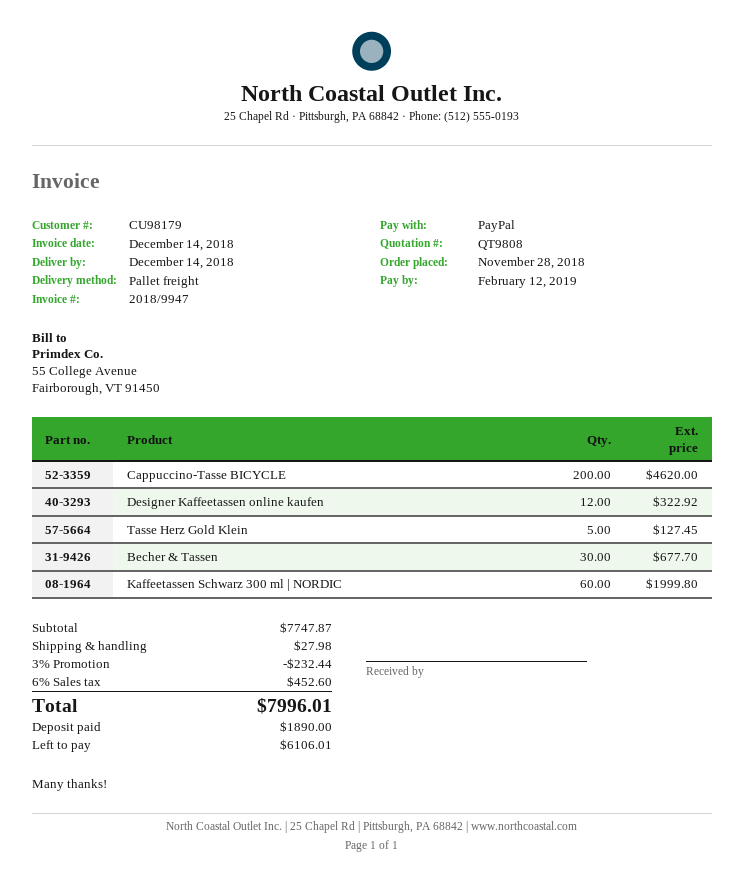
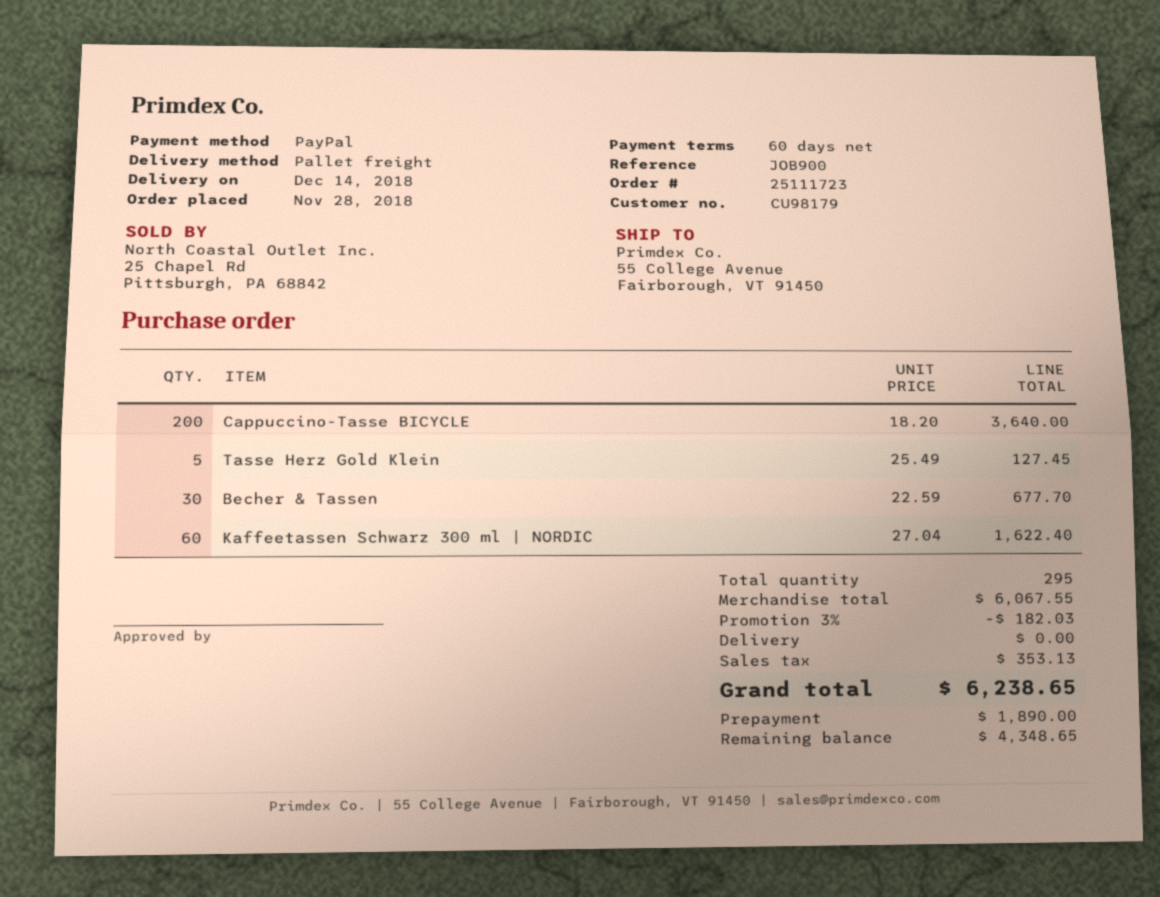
Cappuccino-Tasse BICYCLE: 200 for 4620.00 -> 200 for 3640.00
Designer Kaffeetassen online kaufen: 12 for 322.92 -> none
Kaffeetassen Schwarz 300 ml | NORDIC: 60 for 1999.80 -> 60 for 1622.40
subtotal: 7747.87 -> 6067.55
discount: 3% = 232.44 -> 3% = 182.03
shipping: 27.98 -> 0.00
tax: 452.60 -> 353.13
total: 7996.01 -> 6238.65
balance: 6106.01 -> 4348.65

